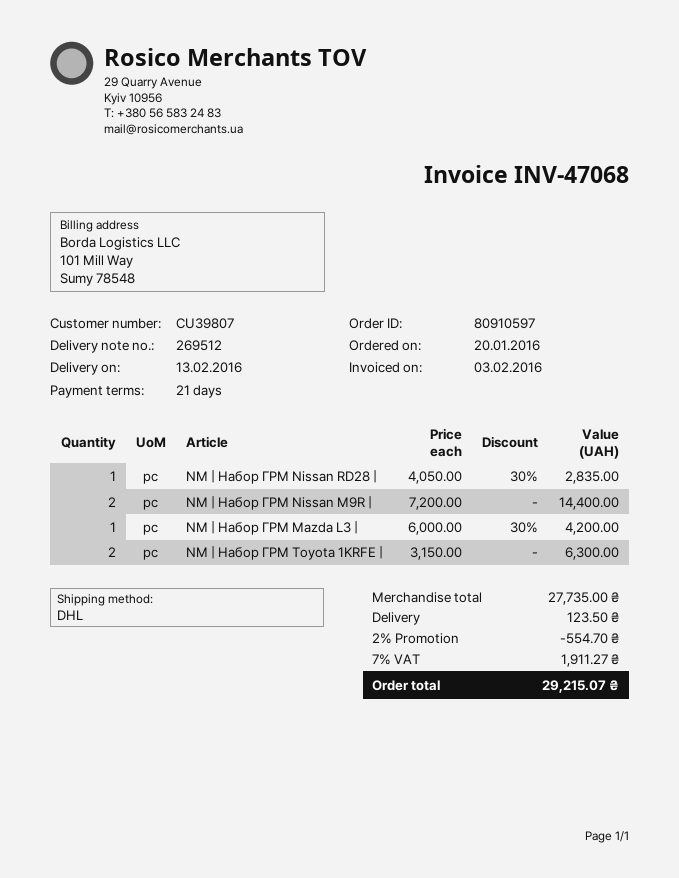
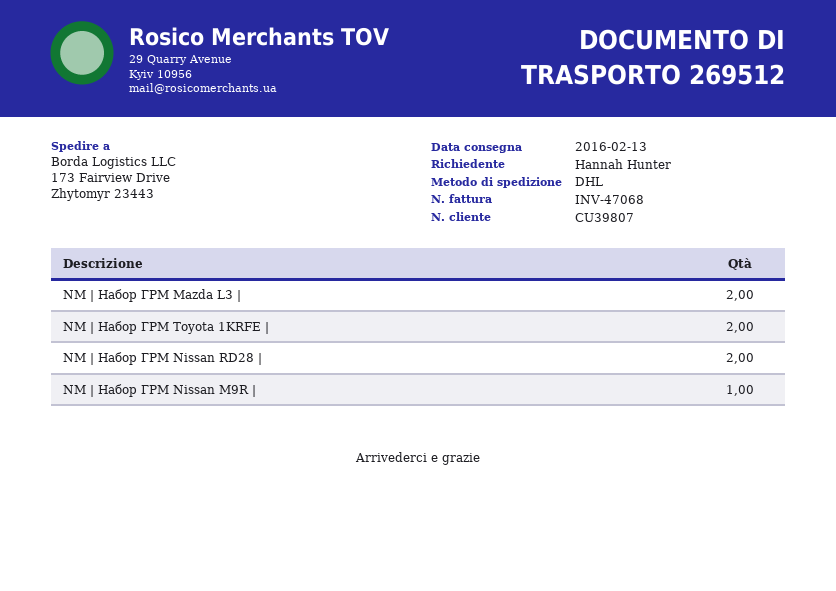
NM | Набор ГРМ Nissan RD28 |: 1 -> 2
NM | Набор ГРМ Nissan M9R |: 2 -> 1
NM | Набор ГРМ Mazda L3 |: 1 -> 2

